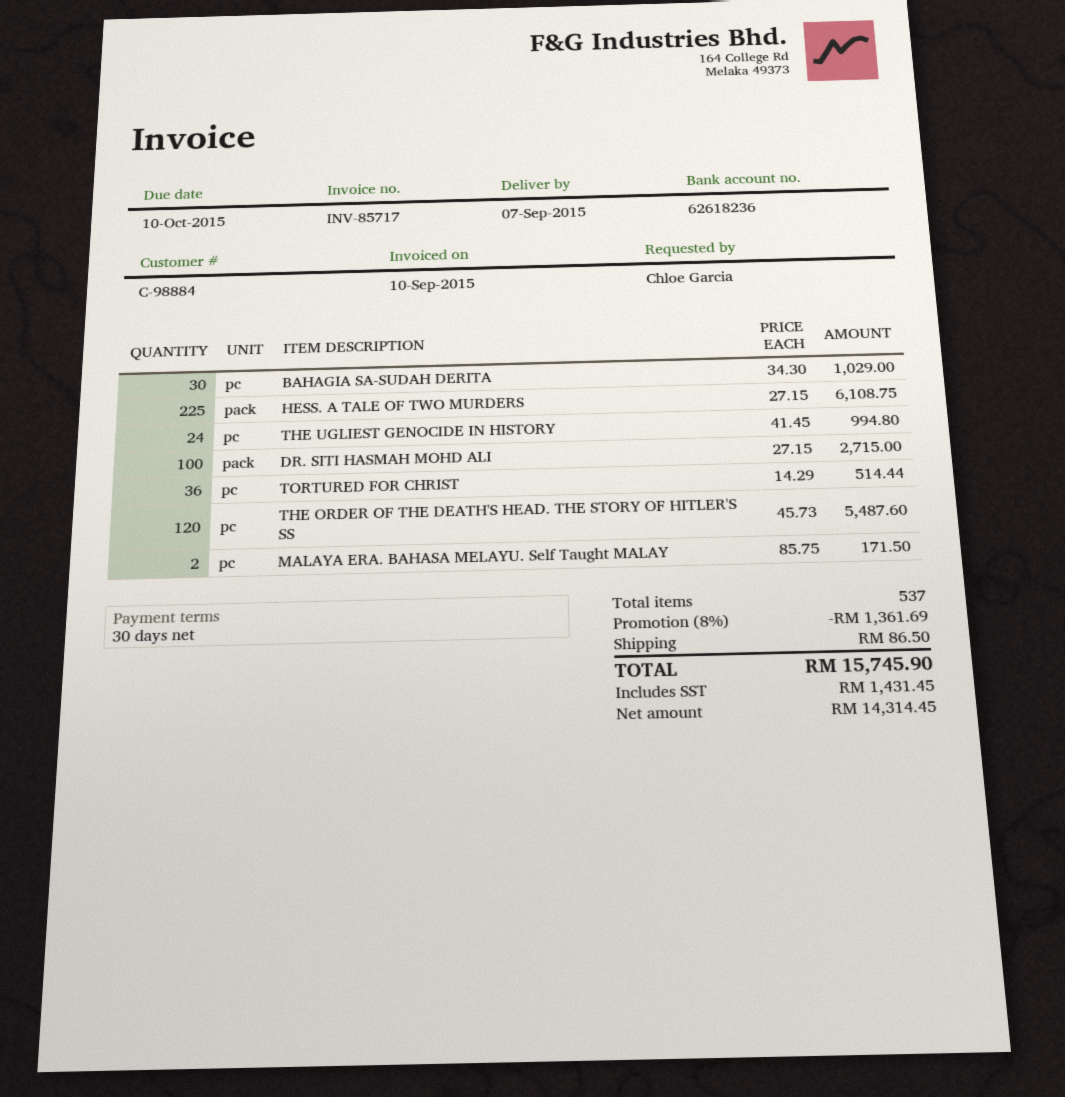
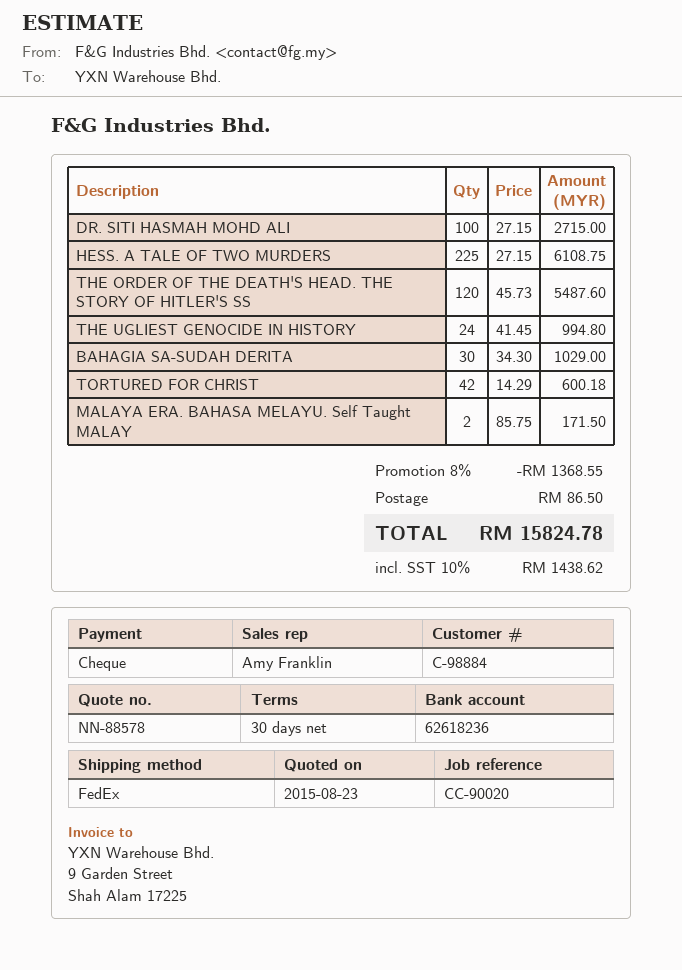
TORTURED FOR CHRIST: 36 x 14.29 = 514.44 -> 42 x 14.29 = 600.18
discount: 8% = 1361.69 -> 8% = 1368.55
tax: 1431.45 -> 1438.62
total: 15745.90 -> 15824.78

